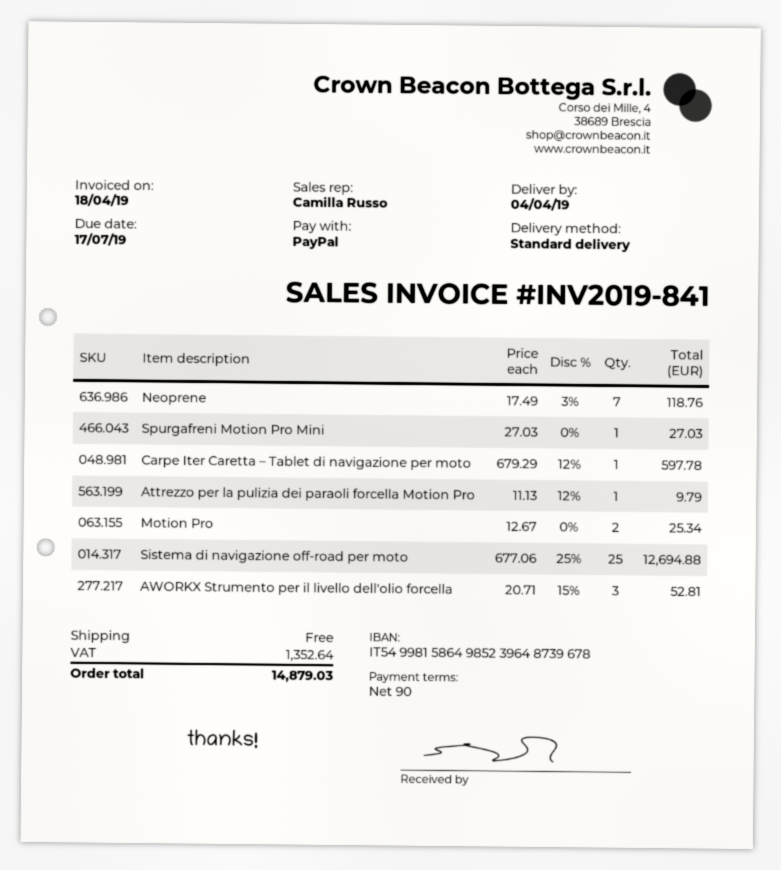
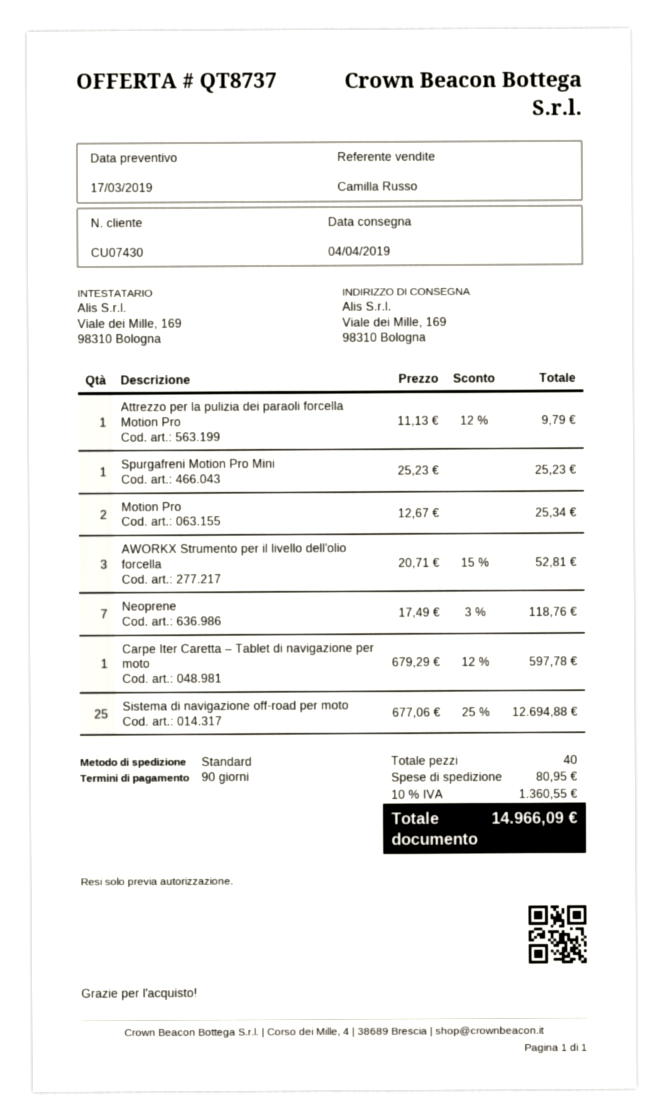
Spurgafreni Motion Pro Mini: 1 x 27.03 = 27.03 -> 1 x 25.23 = 25.23
shipping: 0.00 -> 80.95
tax: 1352.64 -> 1360.55
total: 14879.03 -> 14966.09

